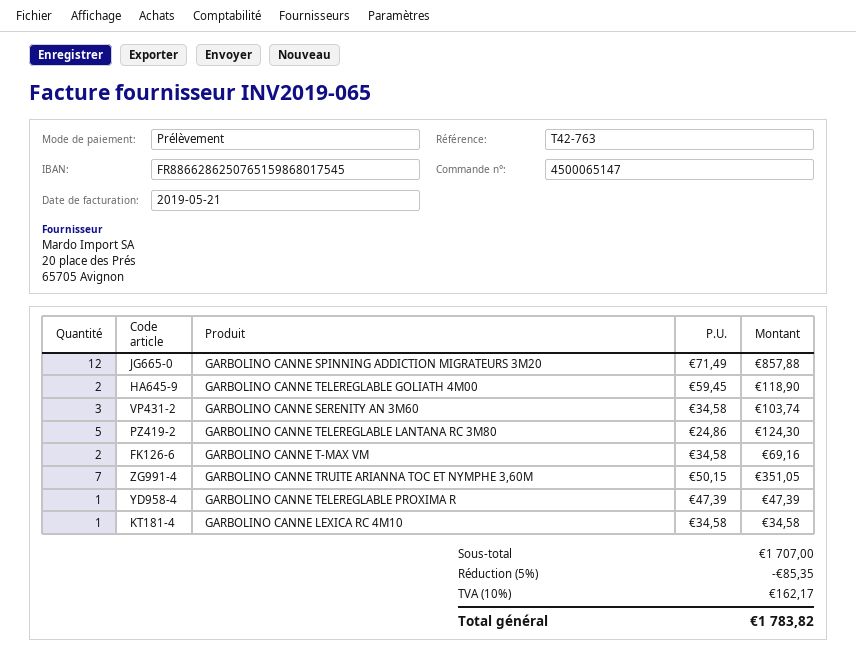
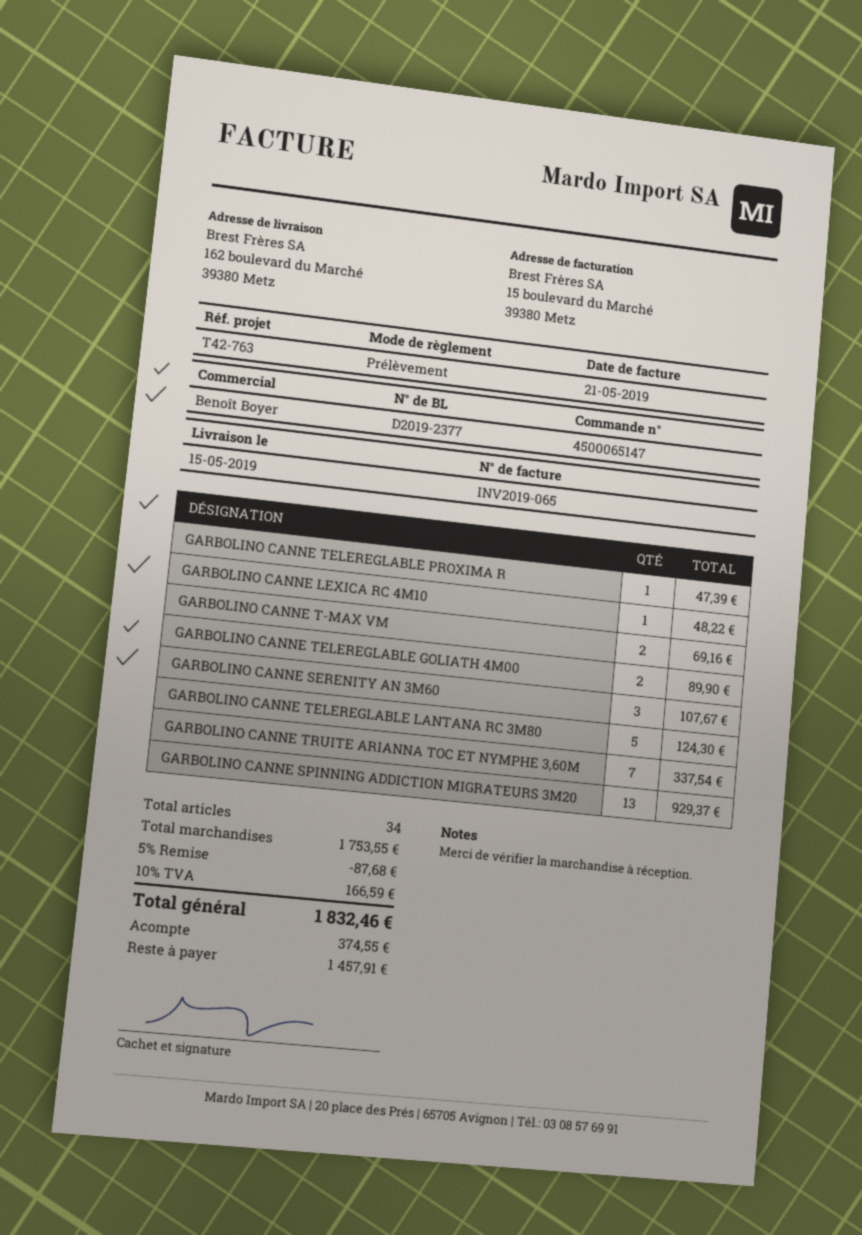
GARBOLINO CANNE SPINNING ADDICTION MIGRATEURS 3M20: 12 for 857.88 -> 13 for 929.37
GARBOLINO CANNE TELEREGLABLE GOLIATH 4M00: 2 for 118.90 -> 2 for 89.90
GARBOLINO CANNE SERENITY AN 3M60: 3 for 103.74 -> 3 for 107.67
GARBOLINO CANNE TRUITE ARIANNA TOC ET NYMPHE 3,60M: 7 for 351.05 -> 7 for 337.54
GARBOLINO CANNE LEXICA RC 4M10: 1 for 34.58 -> 1 for 48.22
subtotal: 1707.00 -> 1753.55
discount: 5% = 85.35 -> 5% = 87.68
tax: 10% = 162.17 -> 10% = 166.59
total: 1783.82 -> 1832.46

